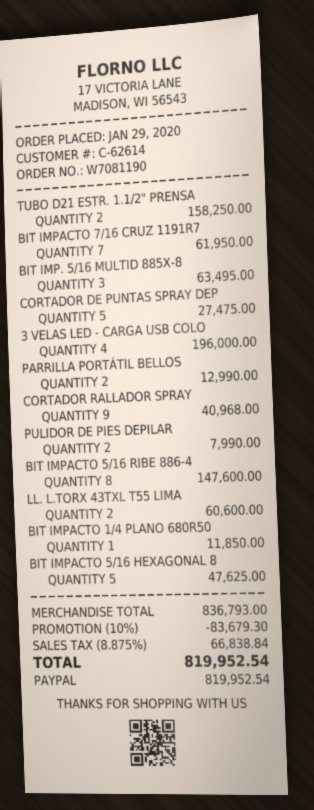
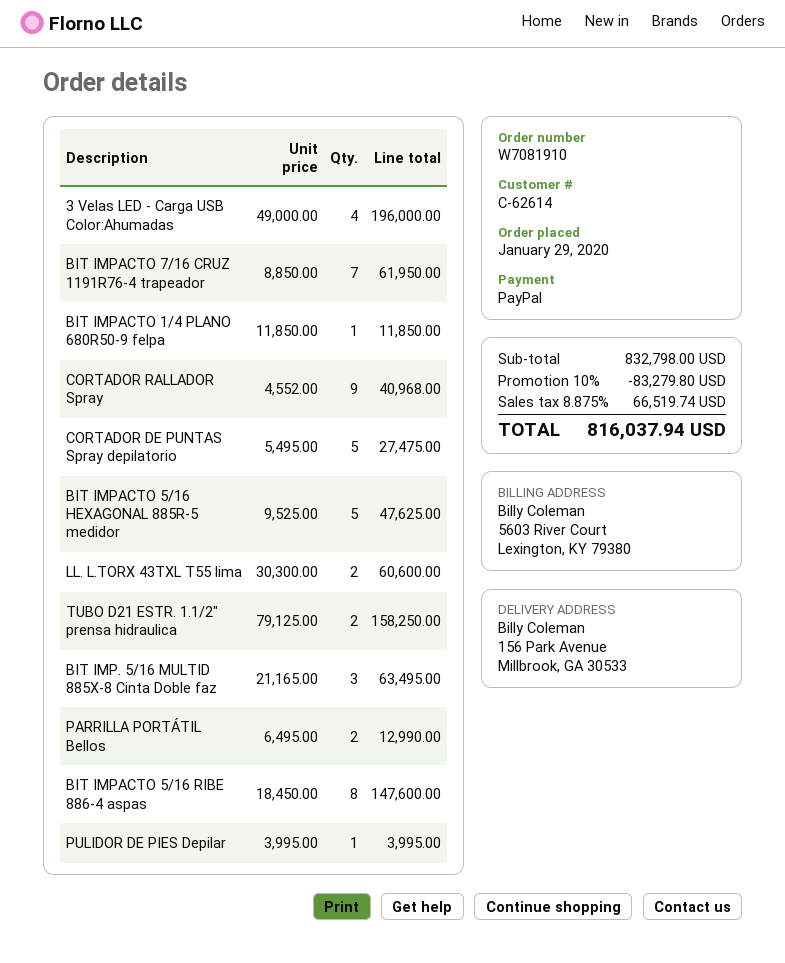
order number: W7081190 -> W7081910
PULIDOR DE PIES DEPILAR: 2 for 7990.00 -> 1 for 3995.00
subtotal: 836793.00 -> 832798.00
discount: 10% = 83679.30 -> 10% = 83279.80
tax: 8.875% = 66838.84 -> 8.875% = 66519.74
total: 819952.54 -> 816037.94

